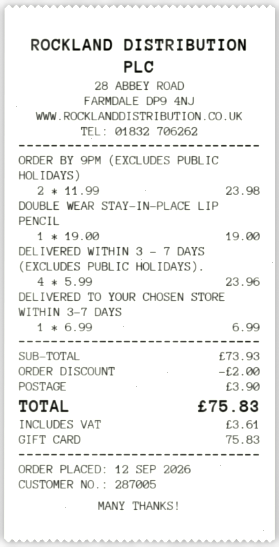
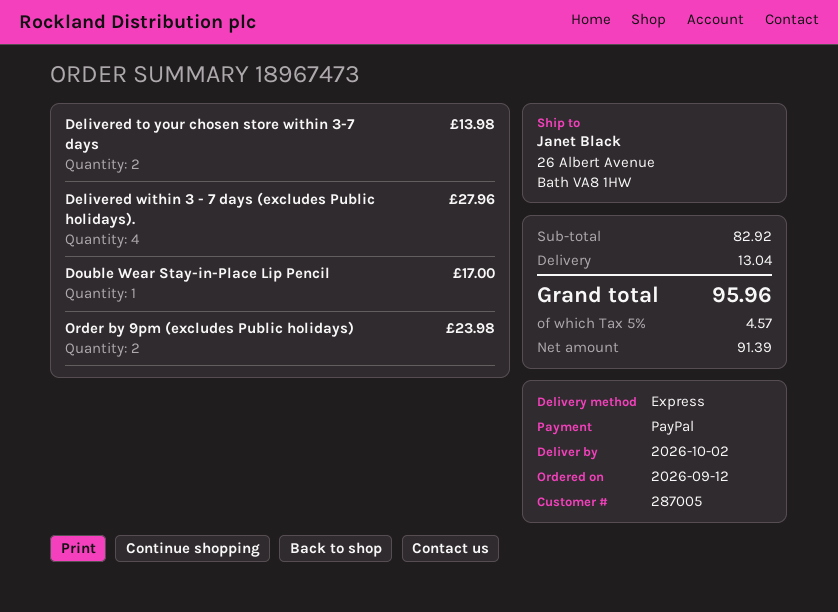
payment method: gift card -> PayPal
DOUBLE WEAR STAY-IN-PLACE LIP PENCIL: 1 for 19.00 -> 1 for 17.00
DELIVERED WITHIN 3 - 7 DAYS (EXCLUDES PUBLIC HOLIDAYS).: 4 for 23.96 -> 4 for 27.96
DELIVERED TO YOUR CHOSEN STORE WITHIN 3-7 DAYS: 1 for 6.99 -> 2 for 13.98
subtotal: 73.93 -> 82.92
discount: 2.00 -> none
shipping: 3.90 -> 13.04
tax: 3.61 -> 4.57
total: 75.83 -> 95.96

